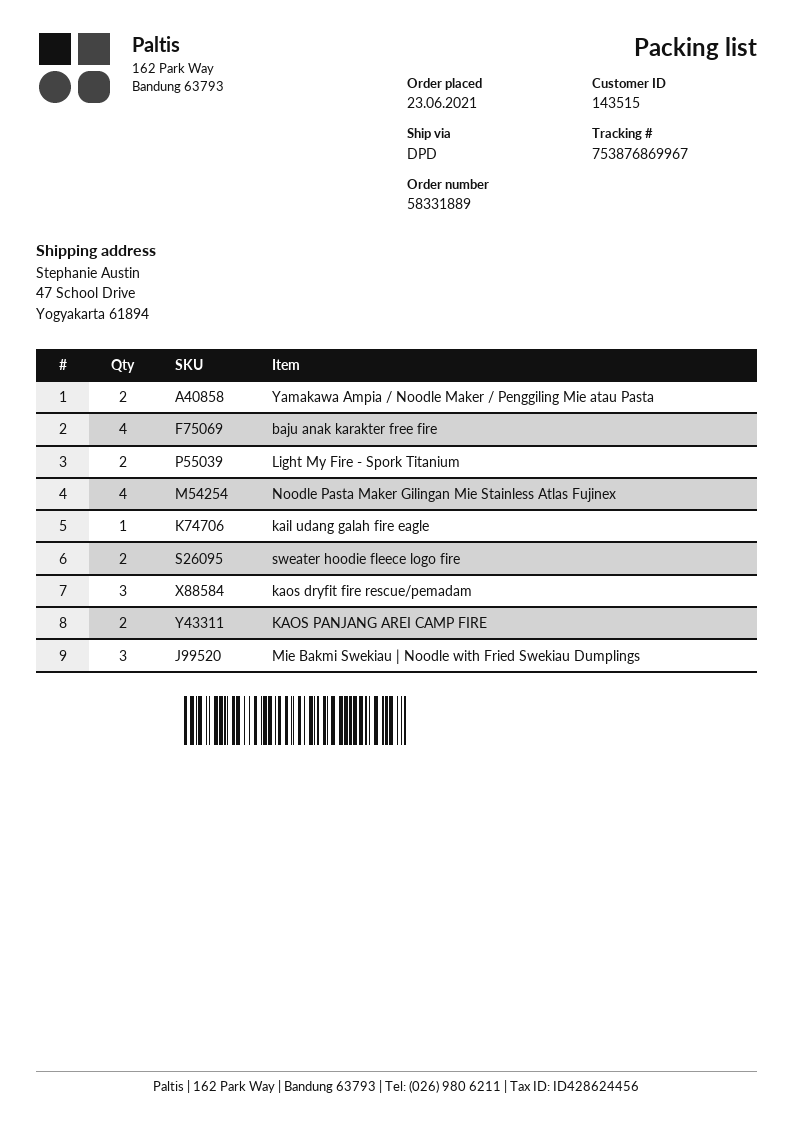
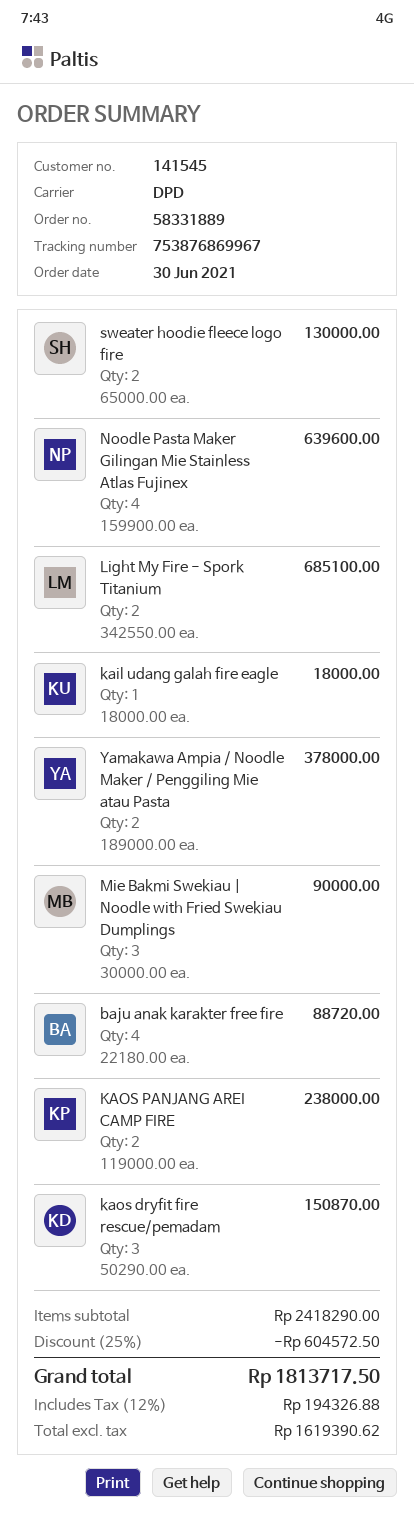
order date: 2021-06-23 -> 2021-06-30
customer number: 143515 -> 141545

